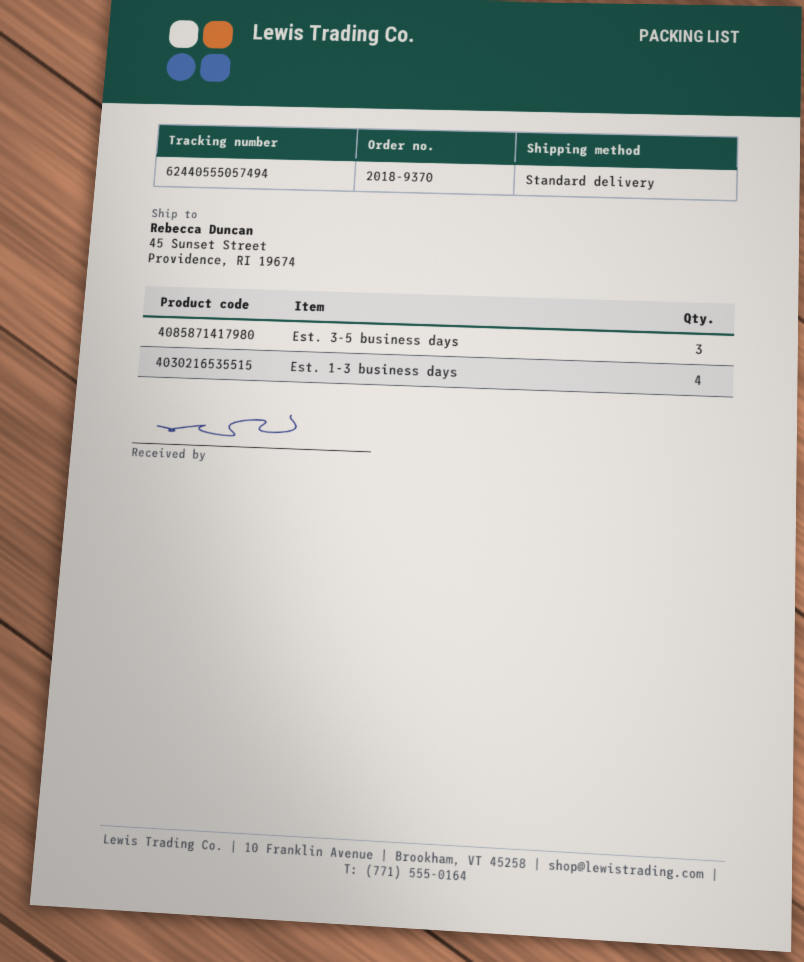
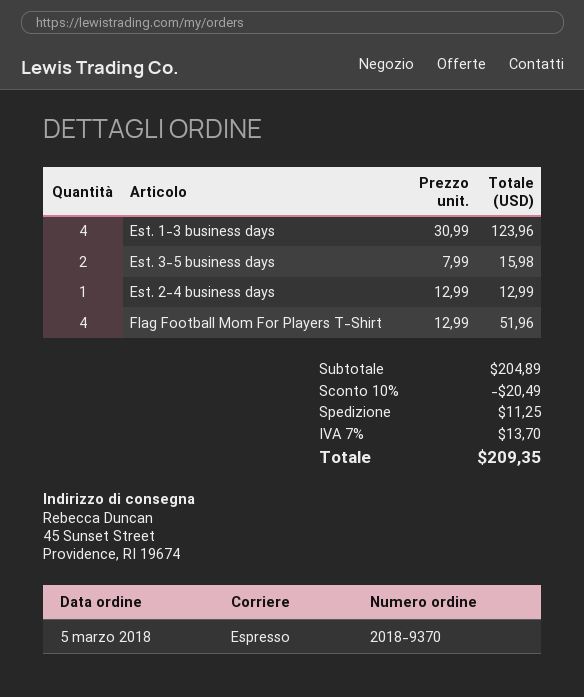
shipping method: standard -> express
Est. 3-5 business days: 3 -> 2
Est. 2-4 business days: none -> 1
Flag Football Mom For Players T-Shirt: none -> 4

